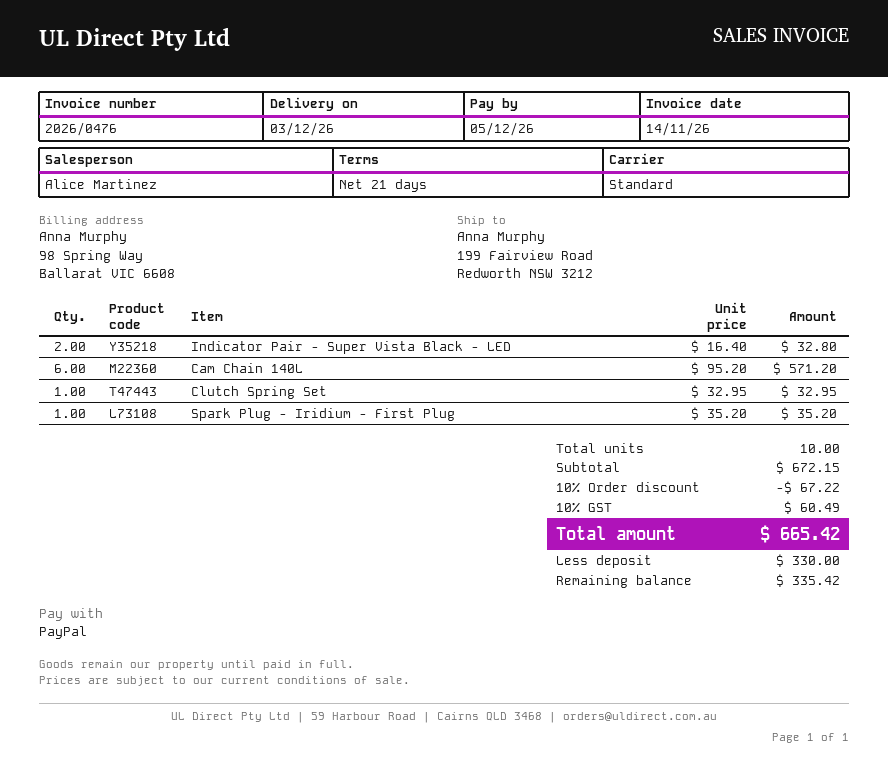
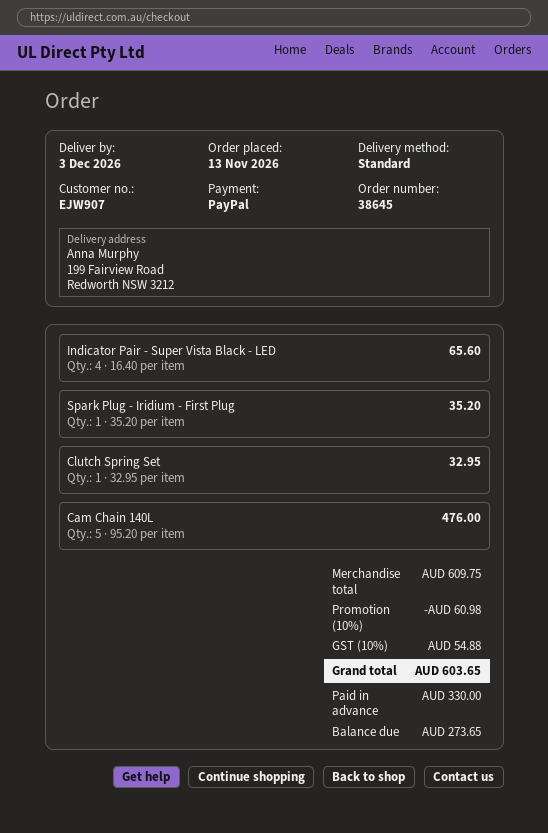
Indicator Pair - Super Vista Black - LED: 2 x 16.40 = 32.80 -> 4 x 16.40 = 65.60
Cam Chain 140L: 6 x 95.20 = 571.20 -> 5 x 95.20 = 476.00
subtotal: 672.15 -> 609.75
discount: 10% = 67.22 -> 10% = 60.98
tax: 10% = 60.49 -> 10% = 54.88
total: 665.42 -> 603.65
balance: 335.42 -> 273.65

